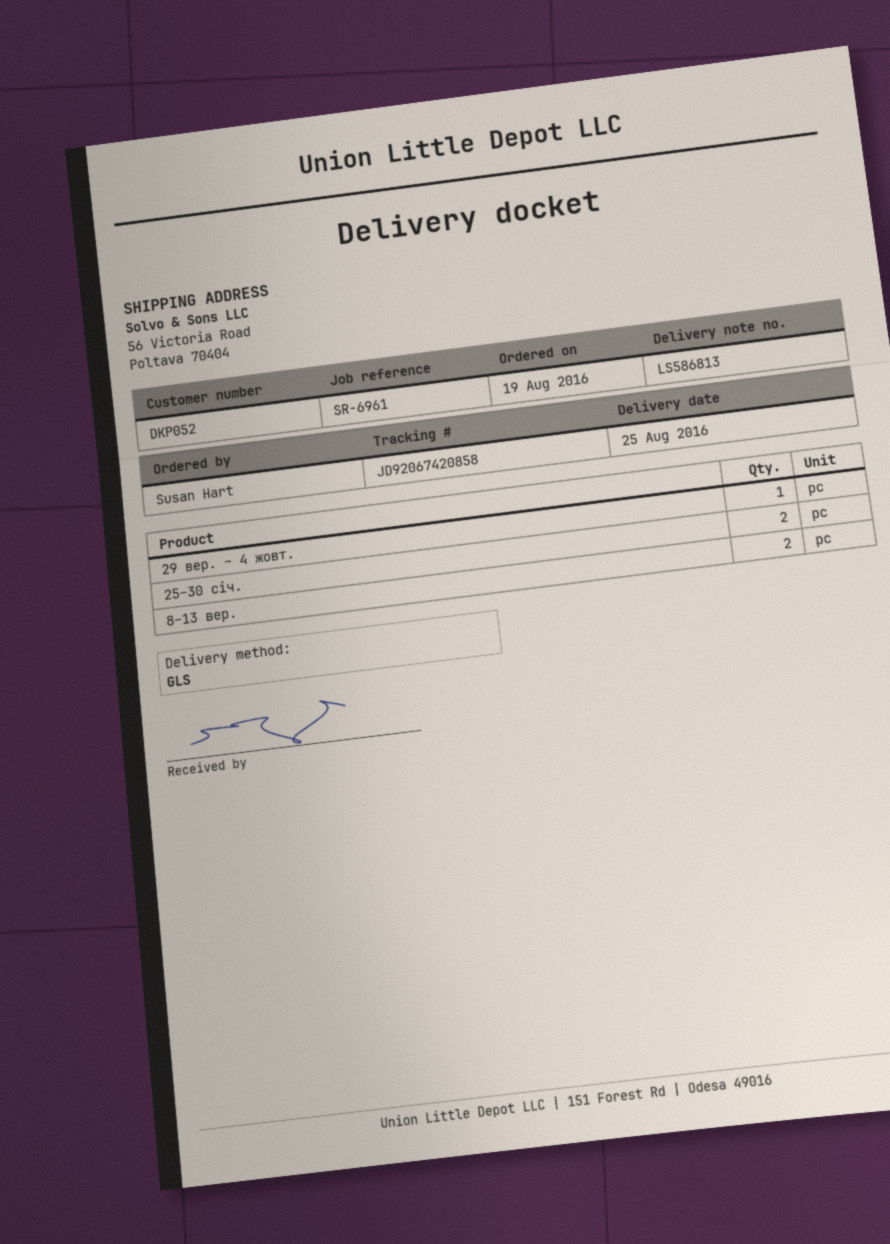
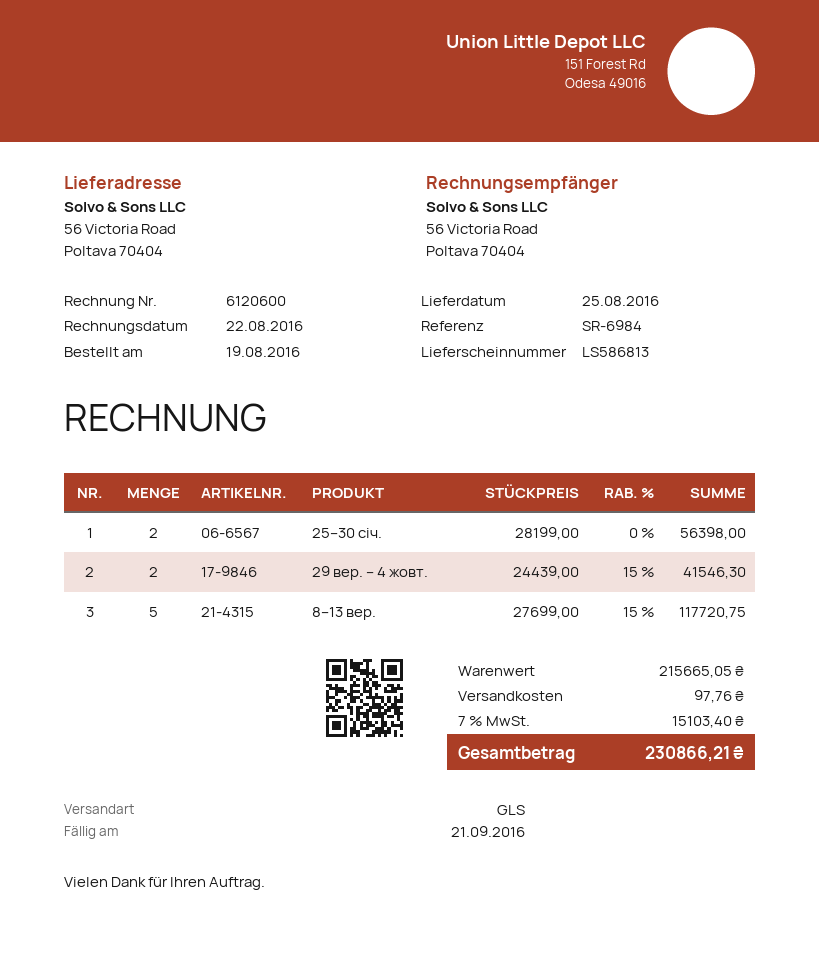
reference: SR-6961 -> SR-6984
29 вер. – 4 жовт.: 1 -> 2
8–13 вер.: 2 -> 5

